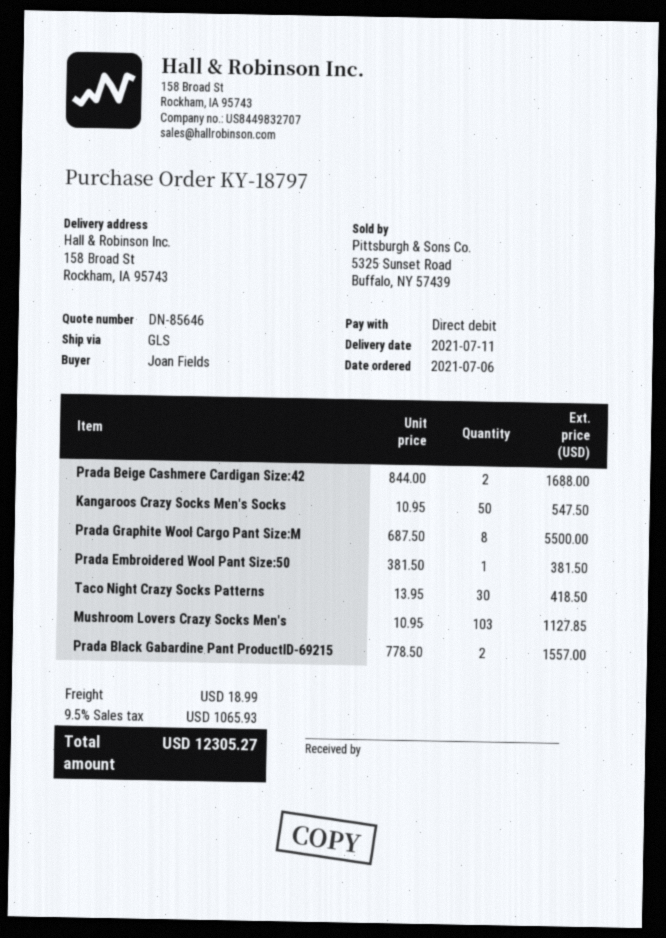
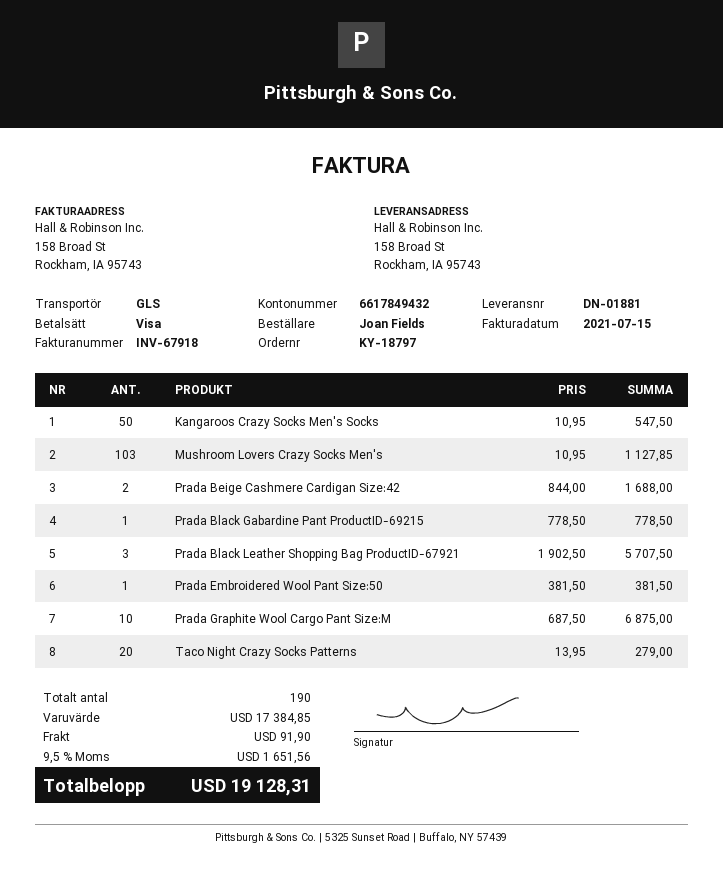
payment method: direct debit -> Visa
Prada Graphite Wool Cargo Pant Size:M: 8 x 687.50 = 5500.00 -> 10 x 687.50 = 6875.00
Taco Night Crazy Socks Patterns: 30 x 13.95 = 418.50 -> 20 x 13.95 = 279.00
Prada Black Gabardine Pant ProductID-69215: 2 x 778.50 = 1557.00 -> 1 x 778.50 = 778.50
Prada Black Leather Shopping Bag ProductID-67921: none -> 3 x 1902.50 = 5707.50
shipping: 18.99 -> 91.90
tax: 9.5% = 1065.93 -> 9.5% = 1651.56
total: 12305.27 -> 19128.31

